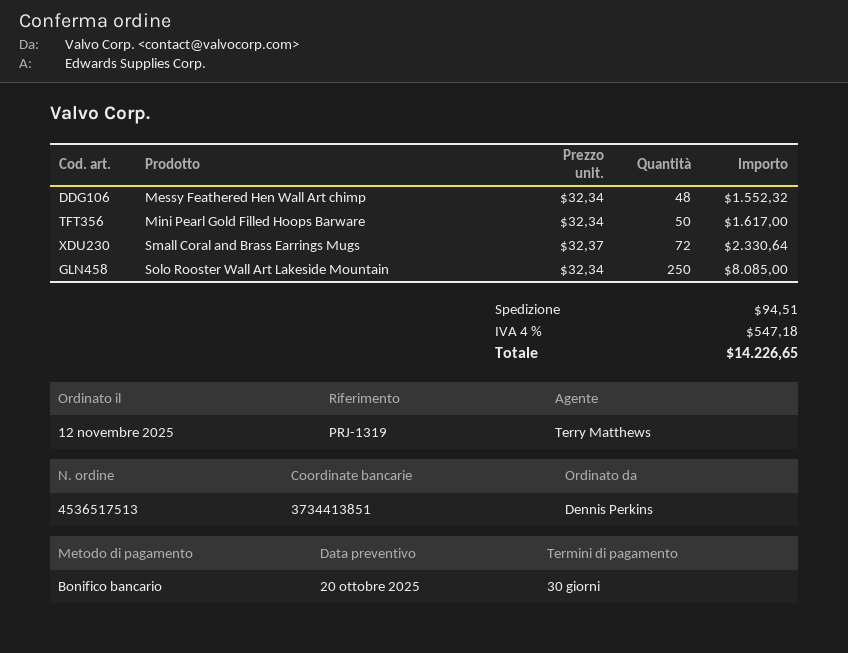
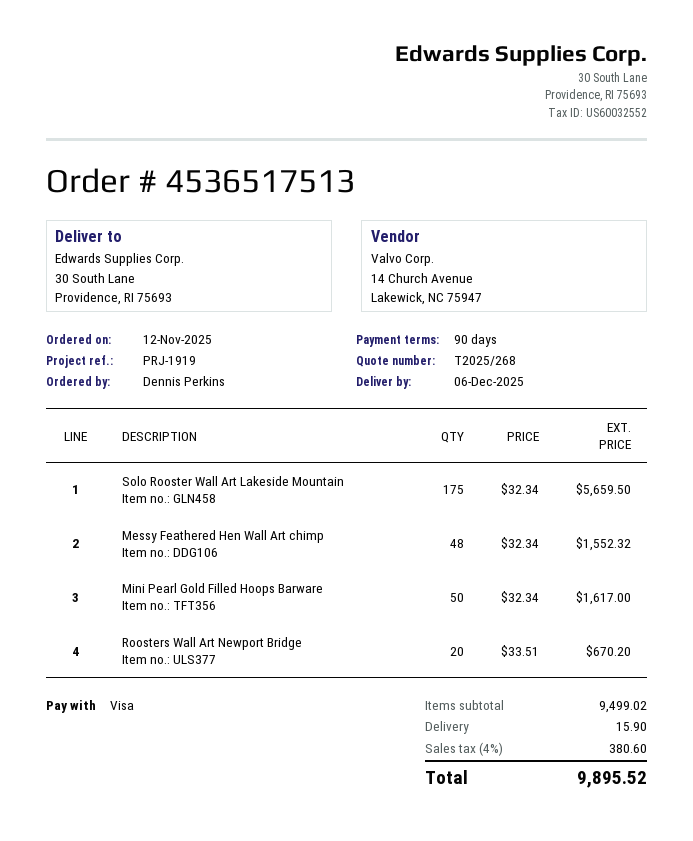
payment terms: 30 days -> 90 days
reference: PRJ-1319 -> PRJ-1919
payment method: bank transfer -> Visa
Small Coral and Brass Earrings Mugs: 72 x 32.37 = 2330.64 -> none
Solo Rooster Wall Art Lakeside Mountain: 250 x 32.34 = 8085.00 -> 175 x 32.34 = 5659.50
Roosters Wall Art Newport Bridge: none -> 20 x 33.51 = 670.20
shipping: 94.51 -> 15.90
tax: 4% = 547.18 -> 4% = 380.60
total: 14226.65 -> 9895.52

